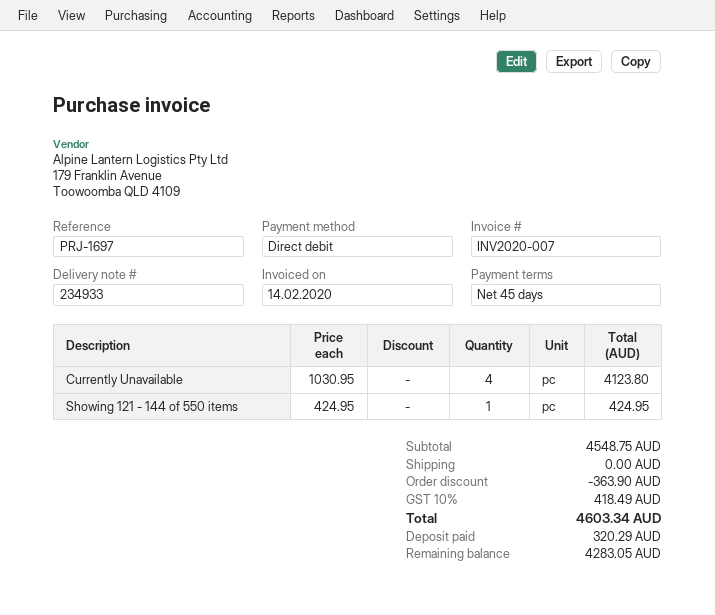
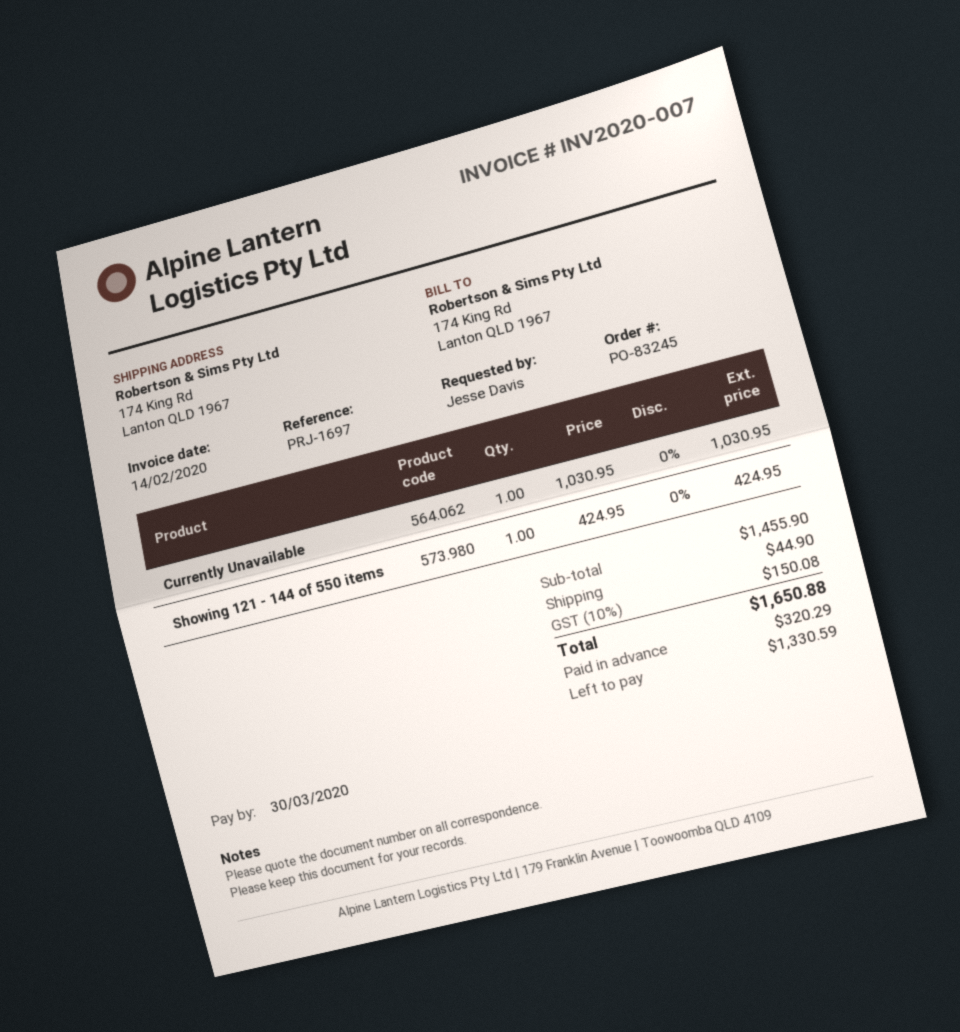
Currently Unavailable: 4 x 1030.95 = 4123.80 -> 1 x 1030.95 = 1030.95
subtotal: 4548.75 -> 1455.90
discount: 363.90 -> none
shipping: 0.00 -> 44.90
tax: 10% = 418.49 -> 10% = 150.08
total: 4603.34 -> 1650.88
balance: 4283.05 -> 1330.59

